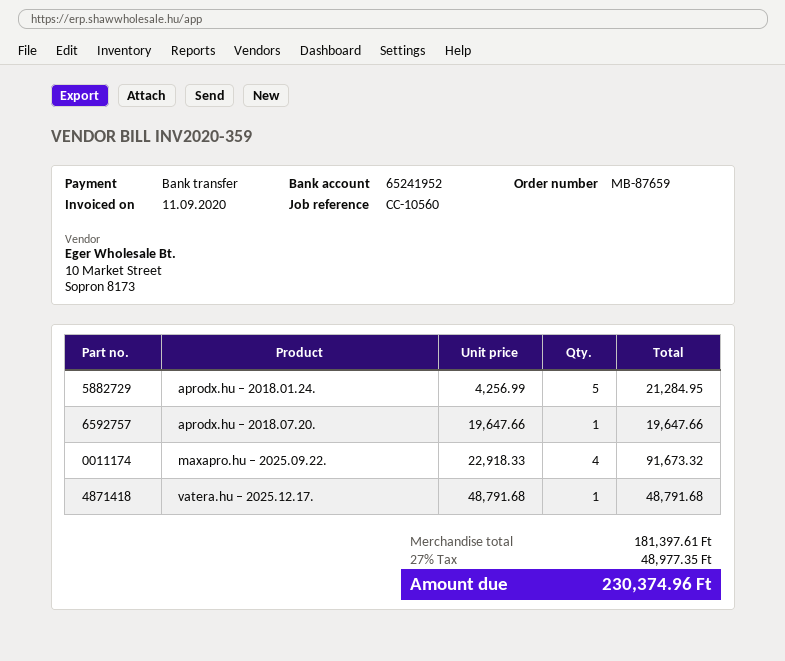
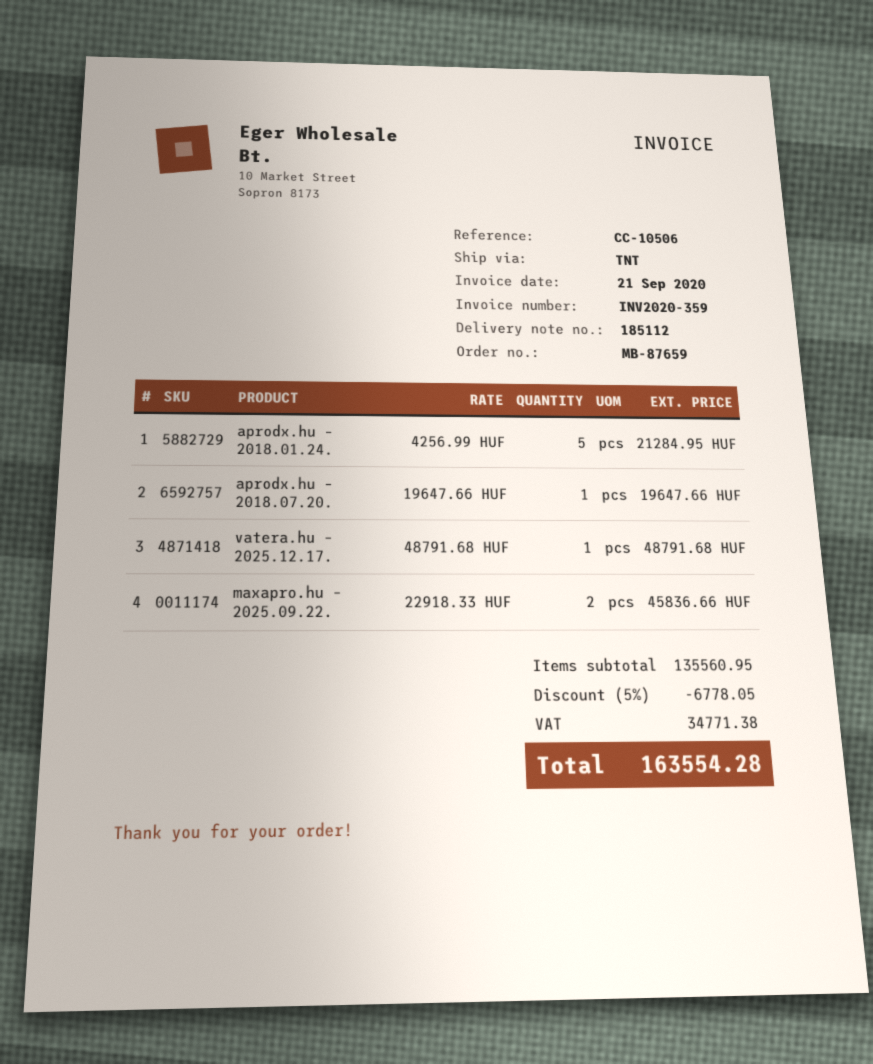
invoice date: 2020-09-11 -> 2020-09-21
reference: CC-10560 -> CC-10506
maxapro.hu – 2025.09.22.: 4 x 22918.33 = 91673.32 -> 2 x 22918.33 = 45836.66
subtotal: 181397.61 -> 135560.95
discount: none -> 5% = 6778.05
tax: 48977.35 -> 34771.38
total: 230374.96 -> 163554.28

